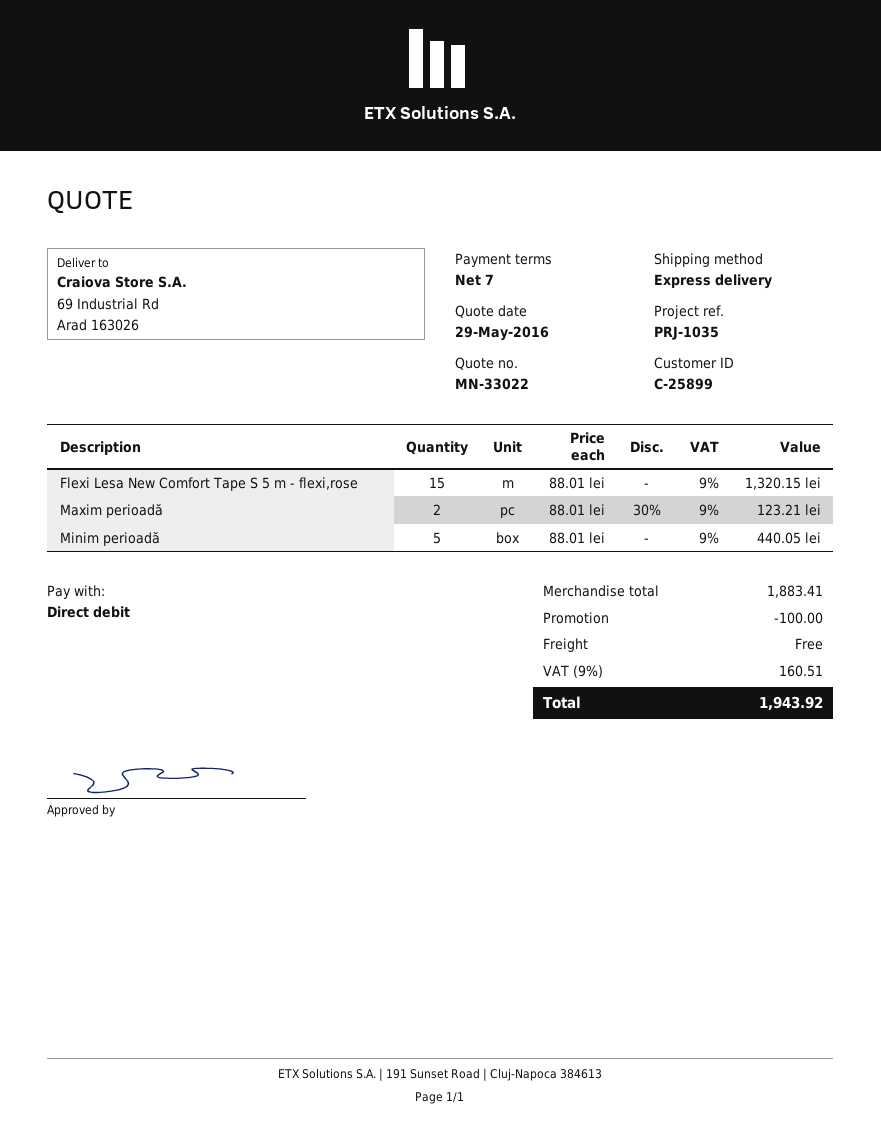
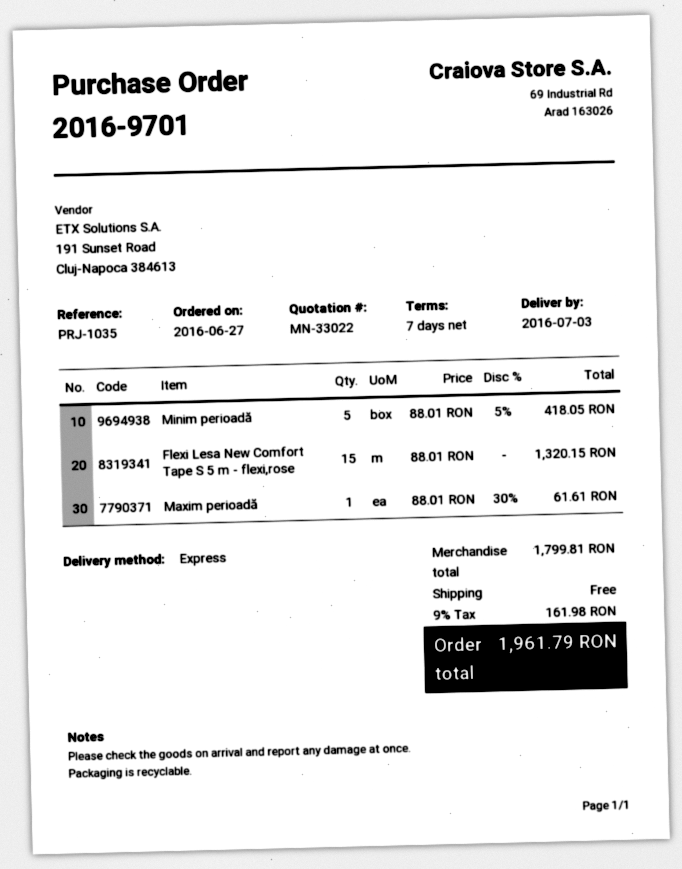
Maxim perioadă: 2 x 88.01 - 30% = 123.21 -> 1 x 88.01 - 30% = 61.61
Minim perioadă: 5 x 88.01 = 440.05 -> 5 x 88.01 - 5% = 418.05
subtotal: 1883.41 -> 1799.81
discount: 100.00 -> none
tax: 9% = 160.51 -> 9% = 161.98
total: 1943.92 -> 1961.79

